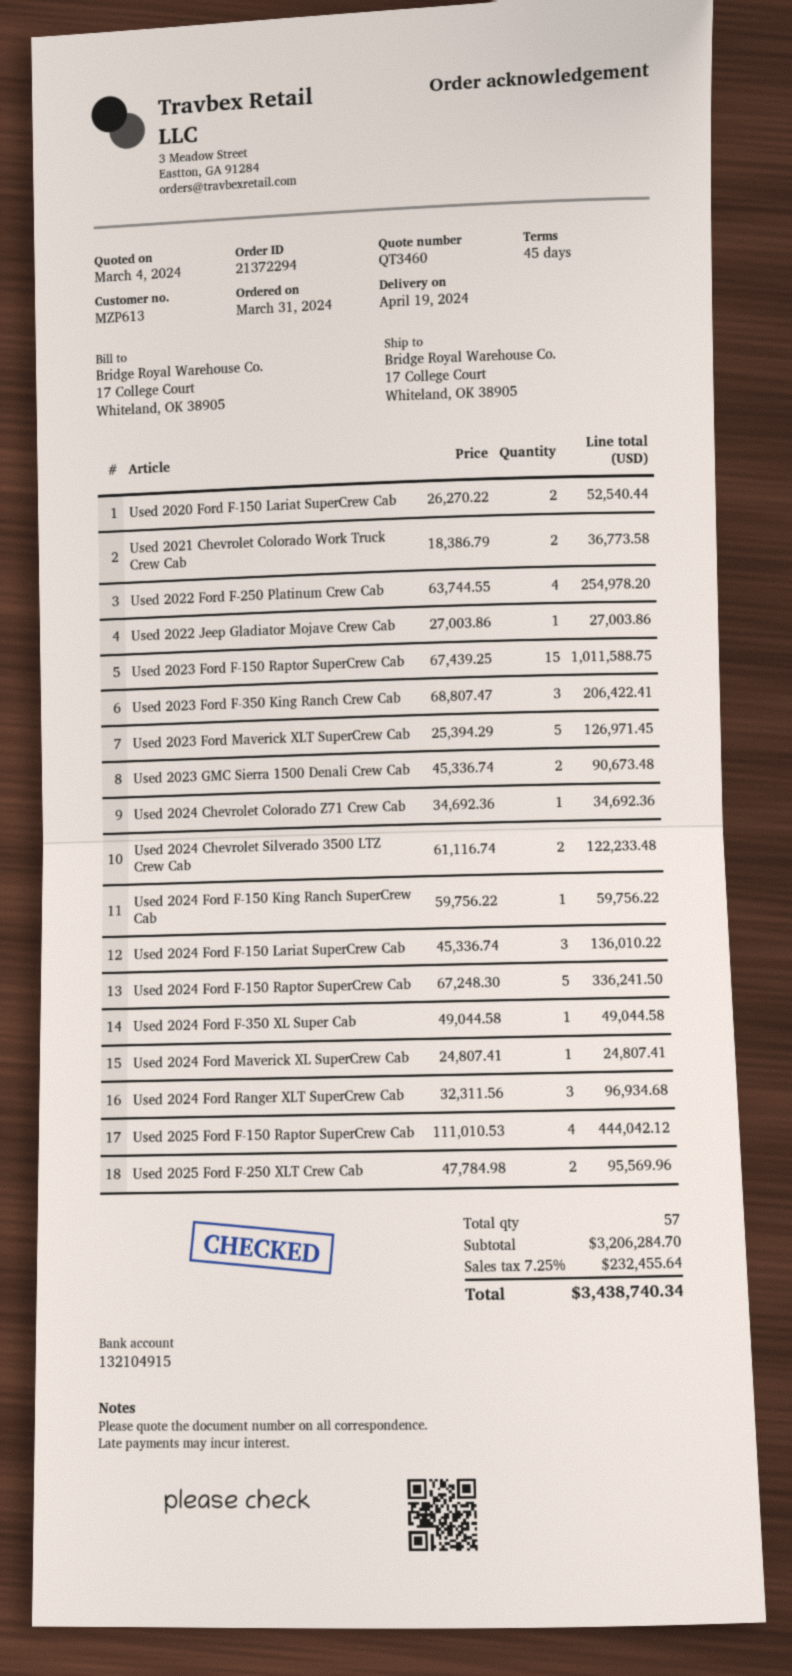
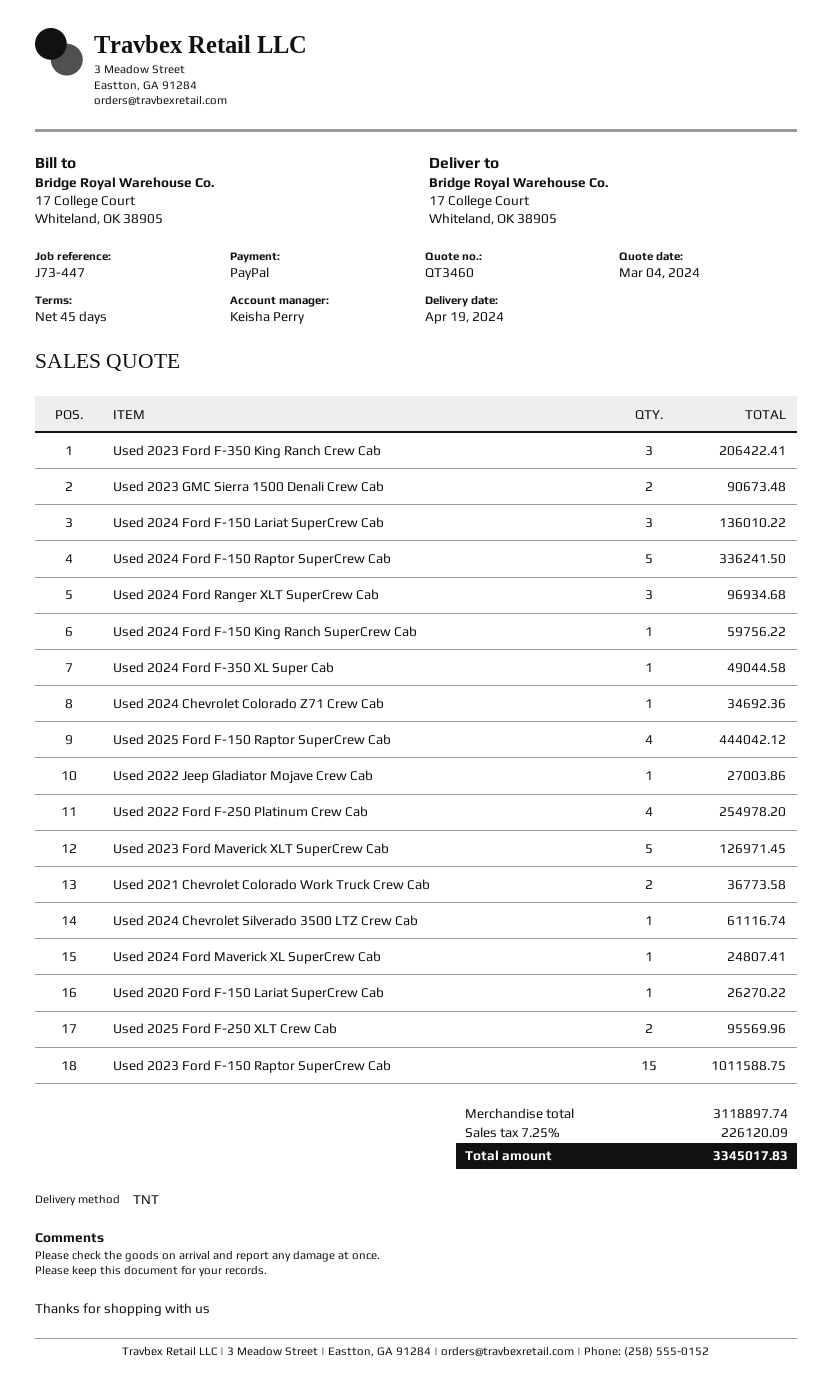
Used 2020 Ford F-150 Lariat SuperCrew Cab: 2 for 52540.44 -> 1 for 26270.22
Used 2024 Chevrolet Silverado 3500 LTZ Crew Cab: 2 for 122233.48 -> 1 for 61116.74
subtotal: 3206284.70 -> 3118897.74
tax: 7.25% = 232455.64 -> 7.25% = 226120.09
total: 3438740.34 -> 3345017.83

